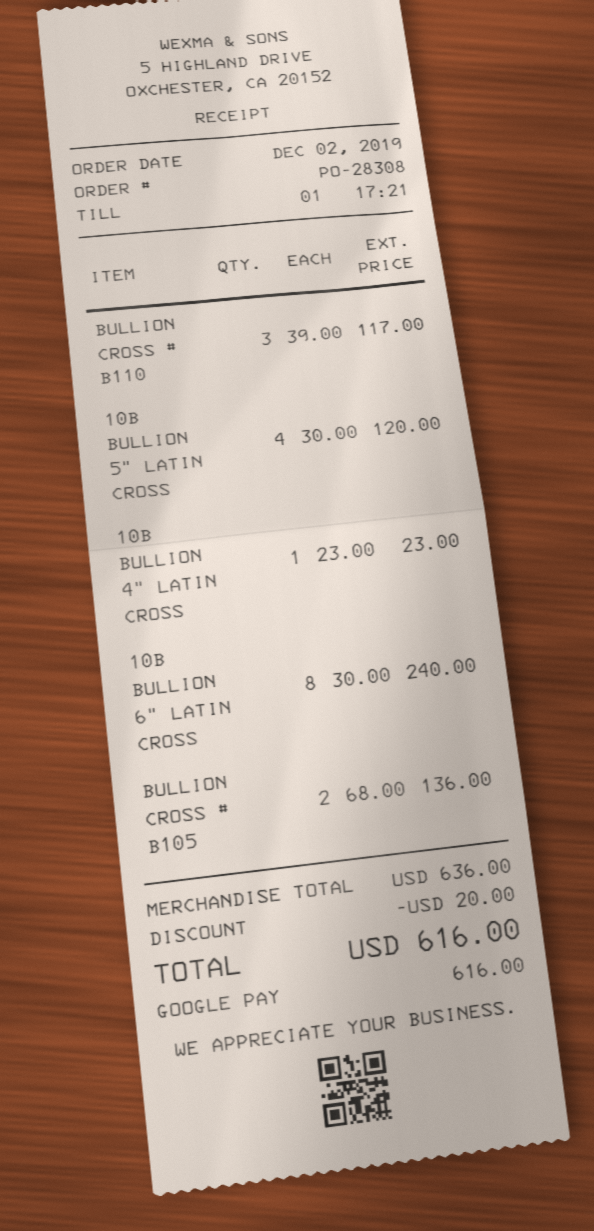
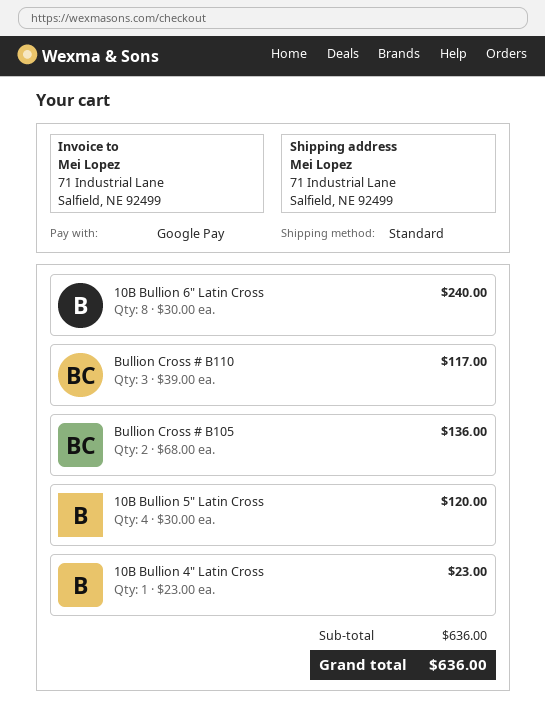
discount: 20.00 -> none
total: 616.00 -> 636.00

